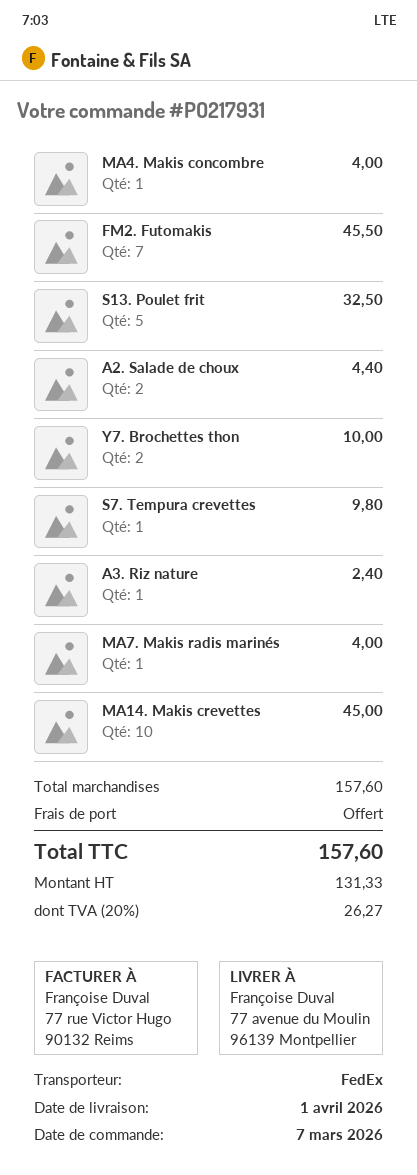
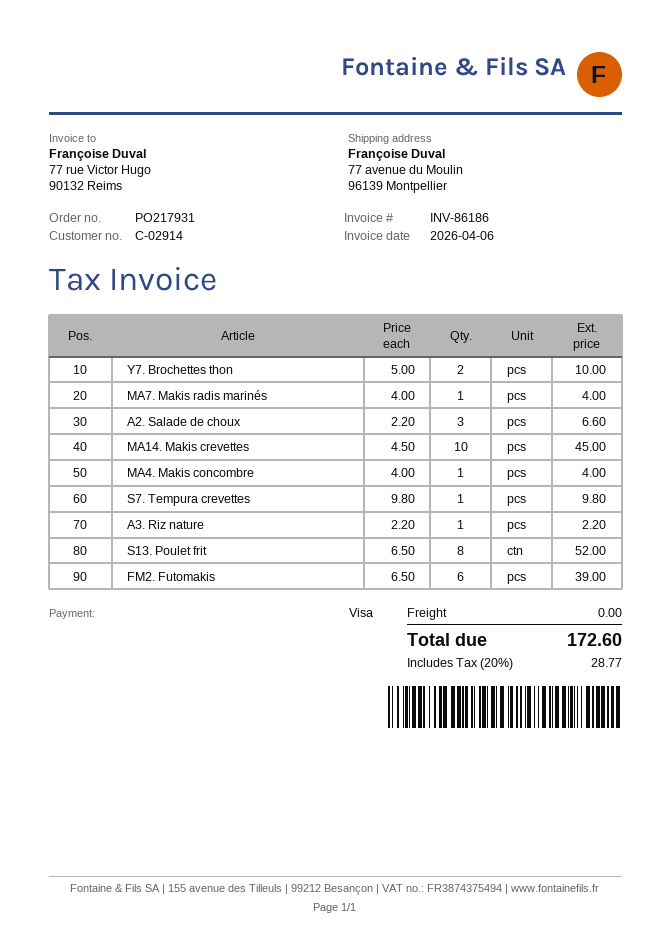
FM2. Futomakis: 7 for 45.50 -> 6 for 39.00
S13. Poulet frit: 5 for 32.50 -> 8 for 52.00
A2. Salade de choux: 2 for 4.40 -> 3 for 6.60
A3. Riz nature: 1 for 2.40 -> 1 for 2.20
tax: 20% = 26.27 -> 20% = 28.77
total: 157.60 -> 172.60

